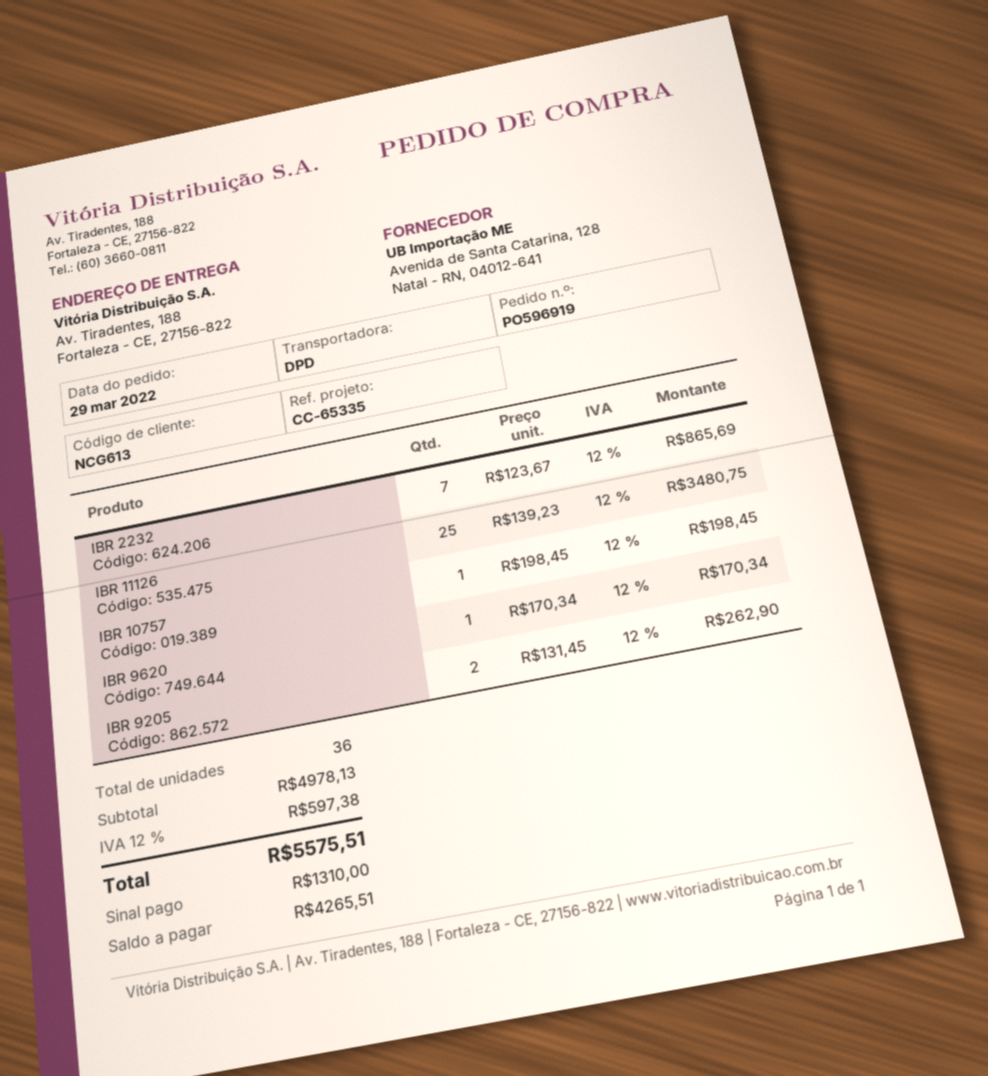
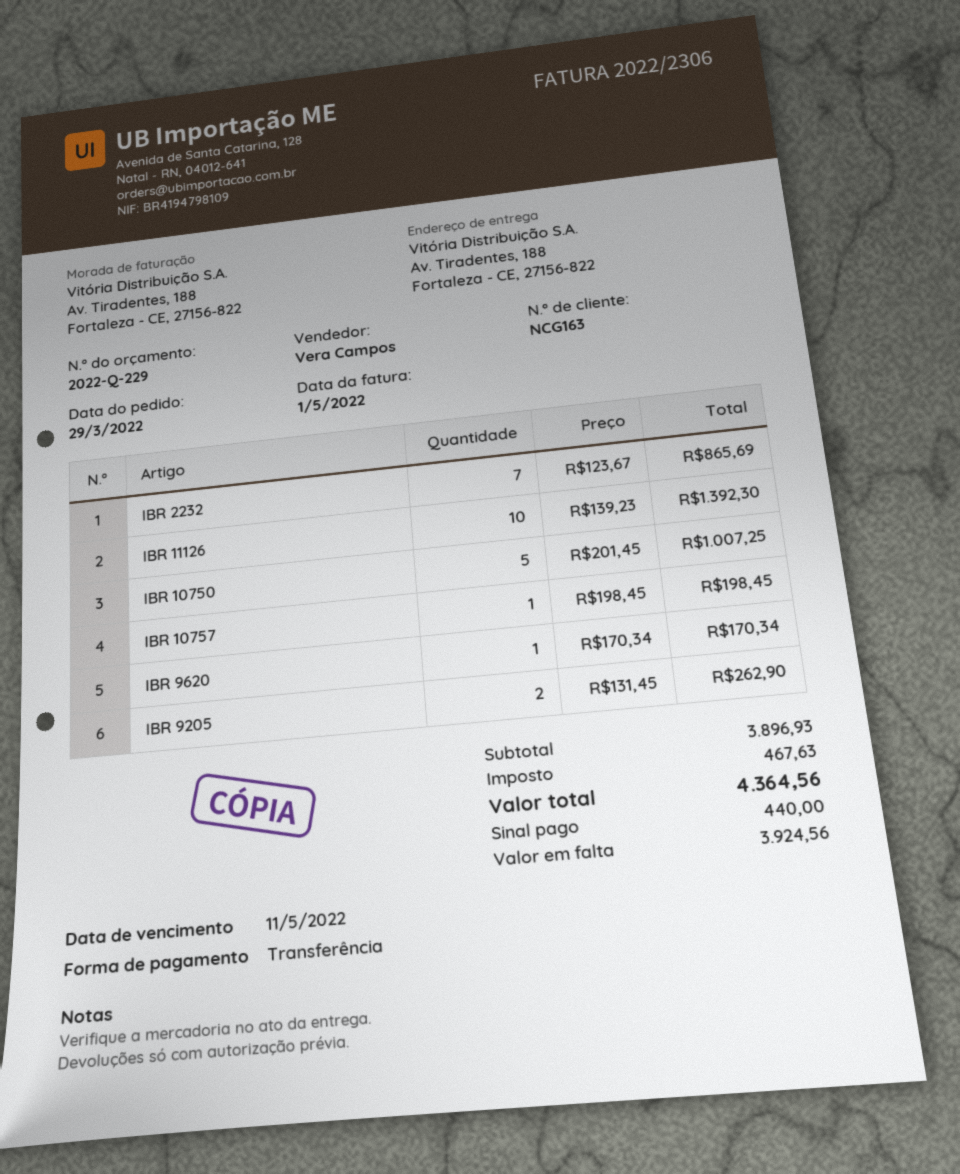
customer number: NCG613 -> NCG163
IBR 11126: 25 x 139.23 = 3480.75 -> 10 x 139.23 = 1392.30
IBR 10750: none -> 5 x 201.45 = 1007.25
subtotal: 4978.13 -> 3896.93
tax: 597.38 -> 467.63
total: 5575.51 -> 4364.56
deposit: 1310.00 -> 440.00
balance: 4265.51 -> 3924.56

